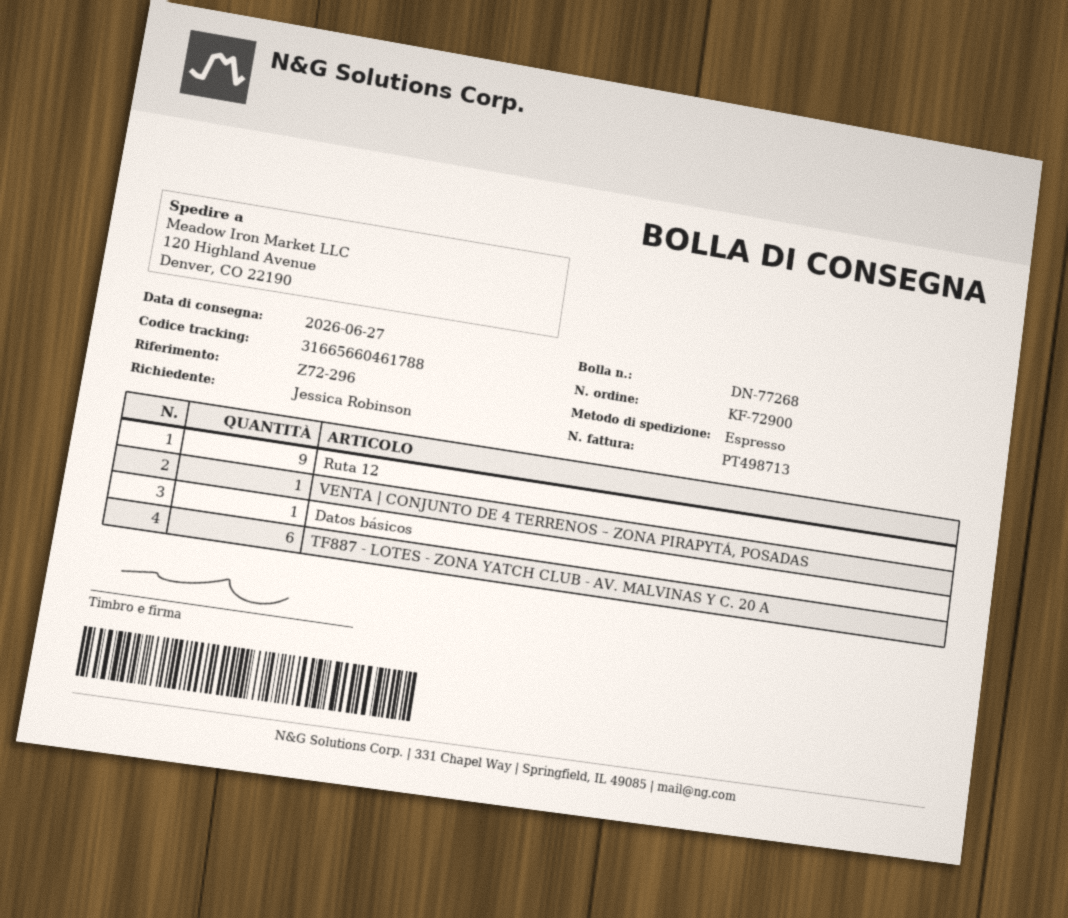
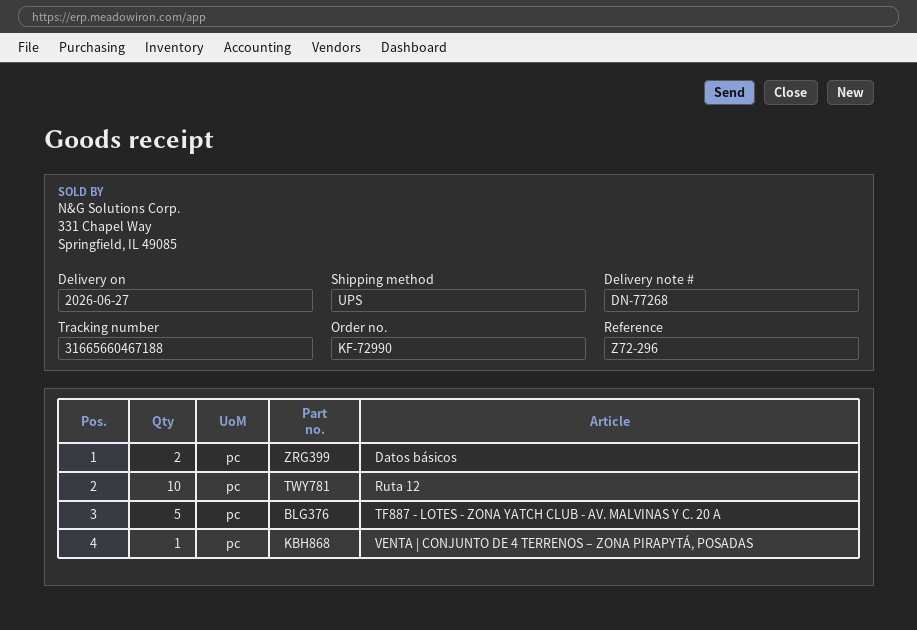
order number: KF-72900 -> KF-72990
shipping method: express -> UPS
tracking number: 31665660461788 -> 31665660467188
Ruta 12: 9 -> 10
Datos básicos: 1 -> 2
TF887 - LOTES - ZONA YATCH CLUB - AV. MALVINAS Y C. 20 A: 6 -> 5

